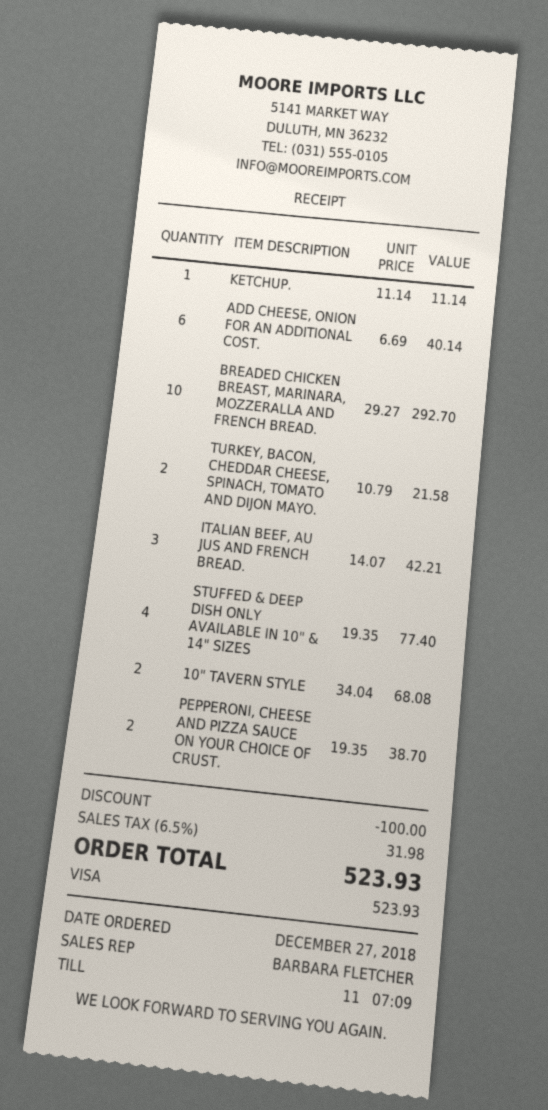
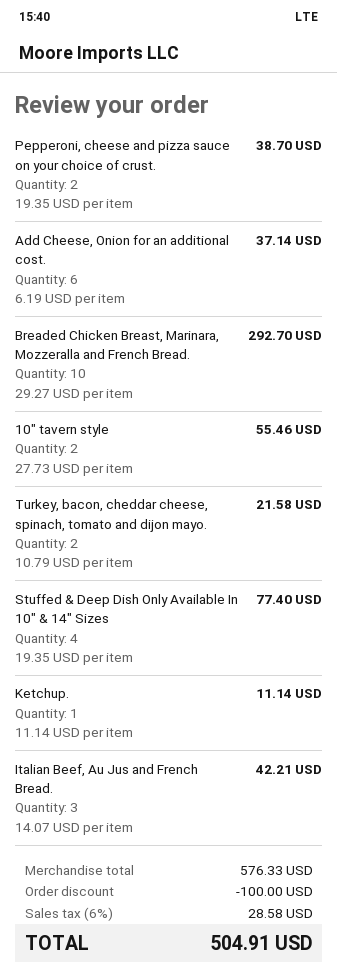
ADD CHEESE, ONION FOR AN ADDITIONAL COST.: 6 x 6.69 = 40.14 -> 6 x 6.19 = 37.14
10" TAVERN STYLE: 2 x 34.04 = 68.08 -> 2 x 27.73 = 55.46
tax: 6.5% = 31.98 -> 6% = 28.58
total: 523.93 -> 504.91

